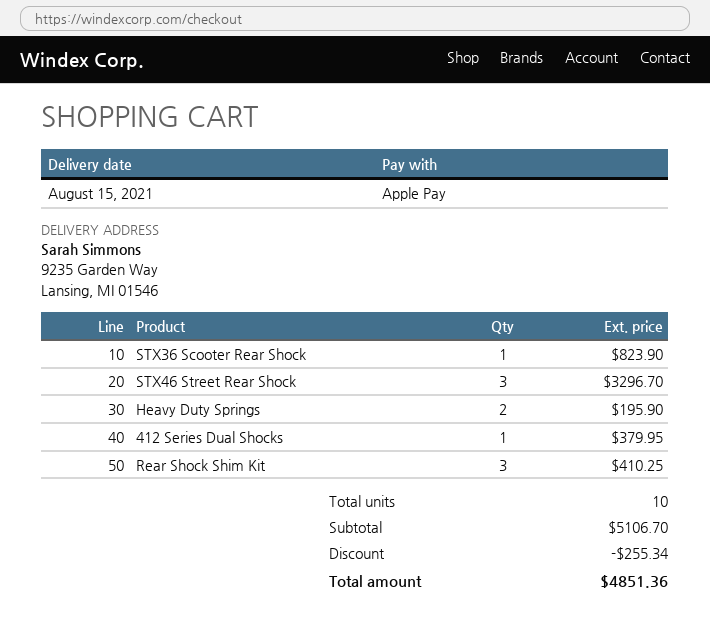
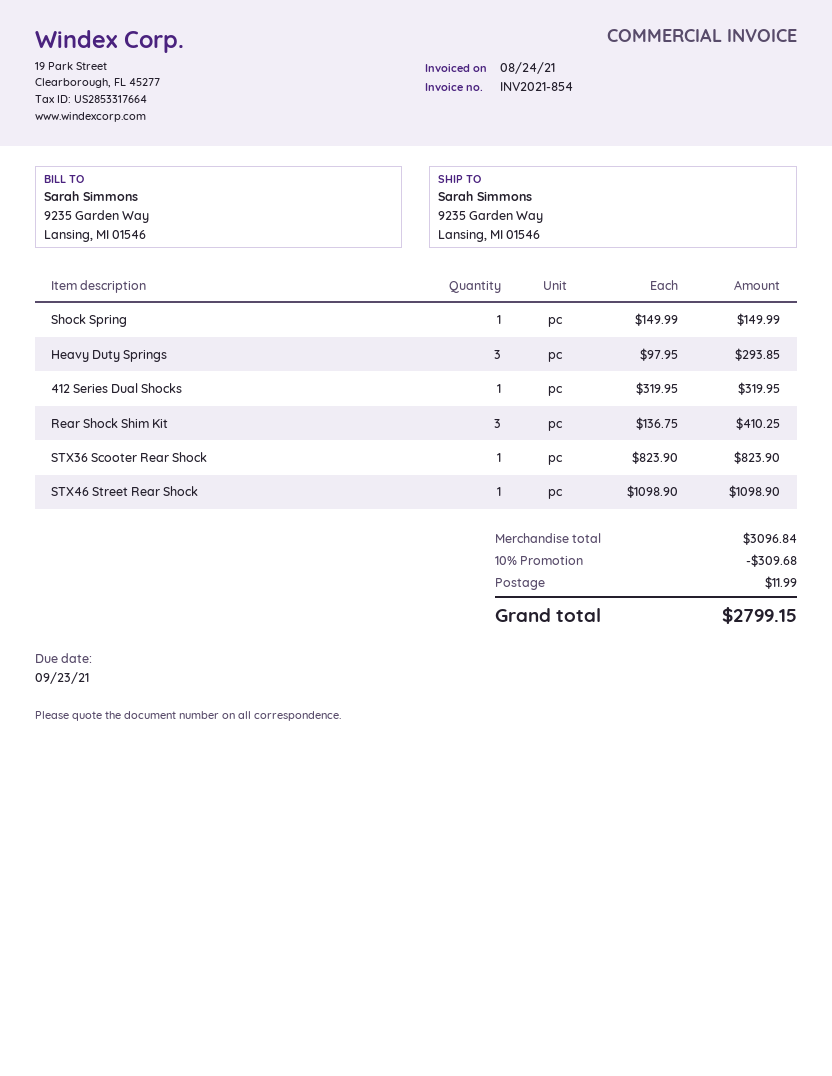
STX46 Street Rear Shock: 3 for 3296.70 -> 1 for 1098.90
Heavy Duty Springs: 2 for 195.90 -> 3 for 293.85
412 Series Dual Shocks: 1 for 379.95 -> 1 for 319.95
Shock Spring: none -> 1 for 149.99
subtotal: 5106.70 -> 3096.84
discount: 255.34 -> 309.68
shipping: none -> 11.99
total: 4851.36 -> 2799.15

